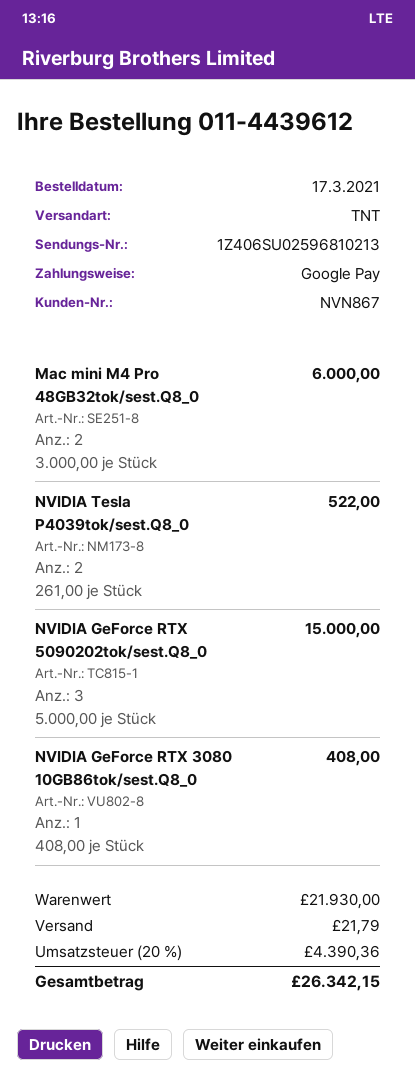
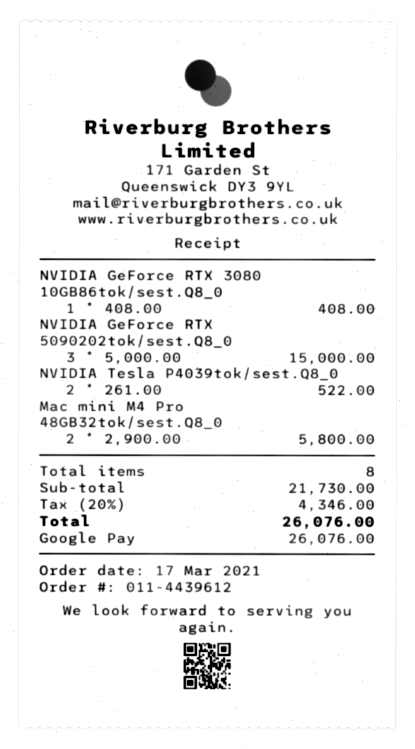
Mac mini M4 Pro 48GB32tok/sest.Q8_0: 2 x 3000.00 = 6000.00 -> 2 x 2900.00 = 5800.00
subtotal: 21930.00 -> 21730.00
shipping: 21.79 -> none
tax: 20% = 4390.36 -> 20% = 4346.00
total: 26342.15 -> 26076.00

